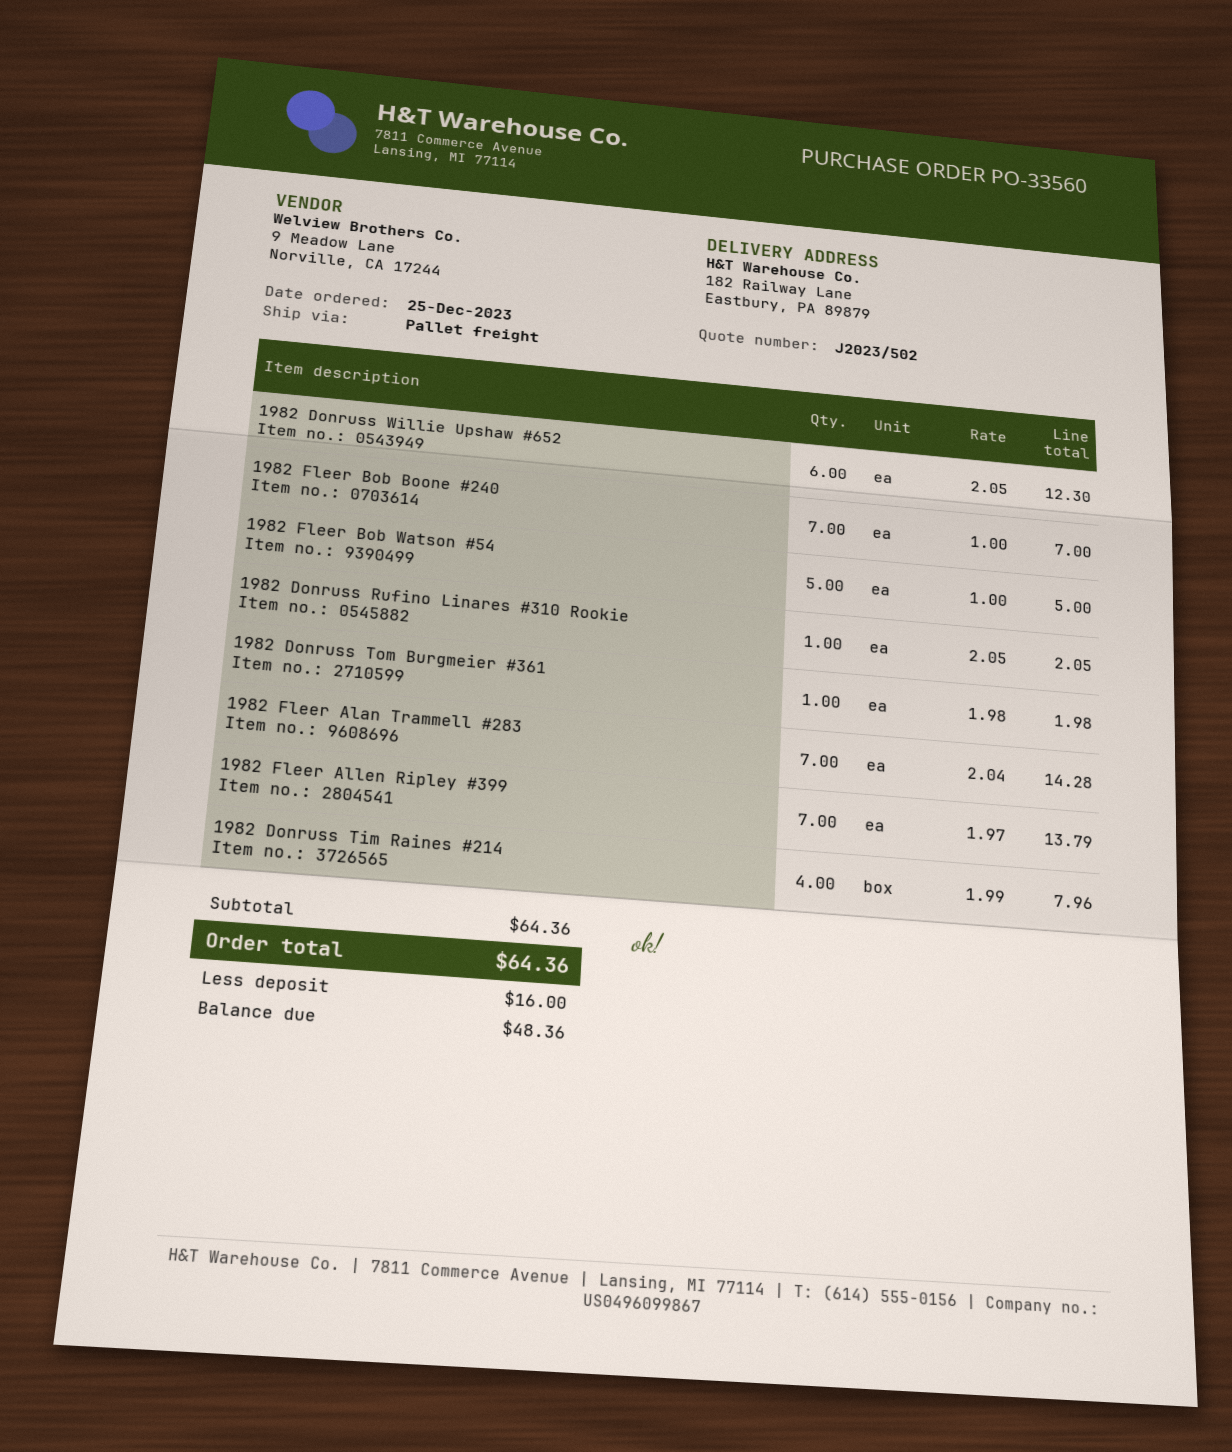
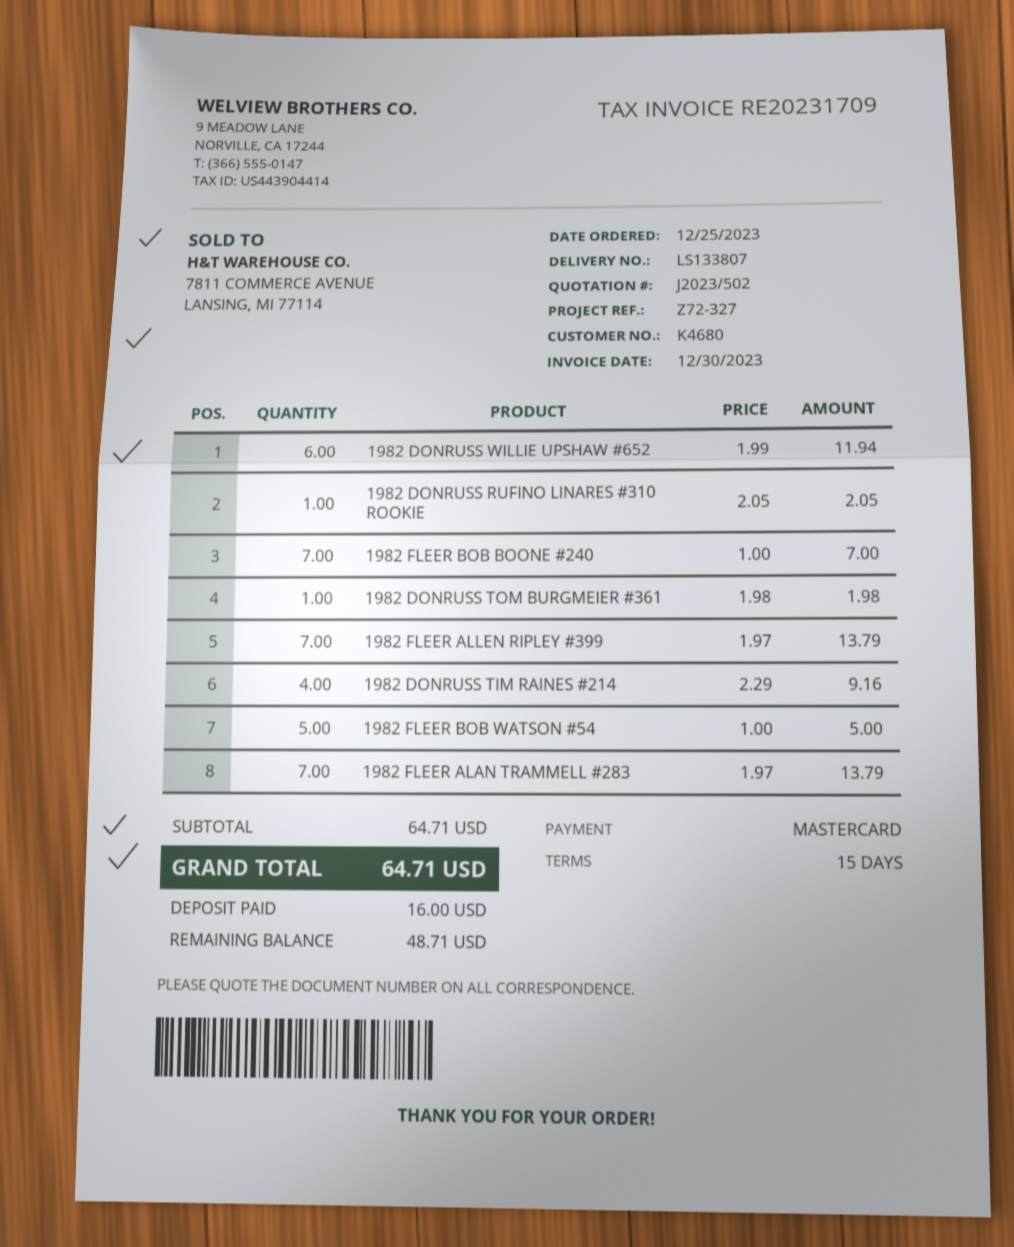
1982 Donruss Willie Upshaw #652: 6 x 2.05 = 12.30 -> 6 x 1.99 = 11.94
1982 Fleer Alan Trammell #283: 7 x 2.04 = 14.28 -> 7 x 1.97 = 13.79
1982 Donruss Tim Raines #214: 4 x 1.99 = 7.96 -> 4 x 2.29 = 9.16
subtotal: 64.36 -> 64.71
total: 64.36 -> 64.71
balance: 48.36 -> 48.71

